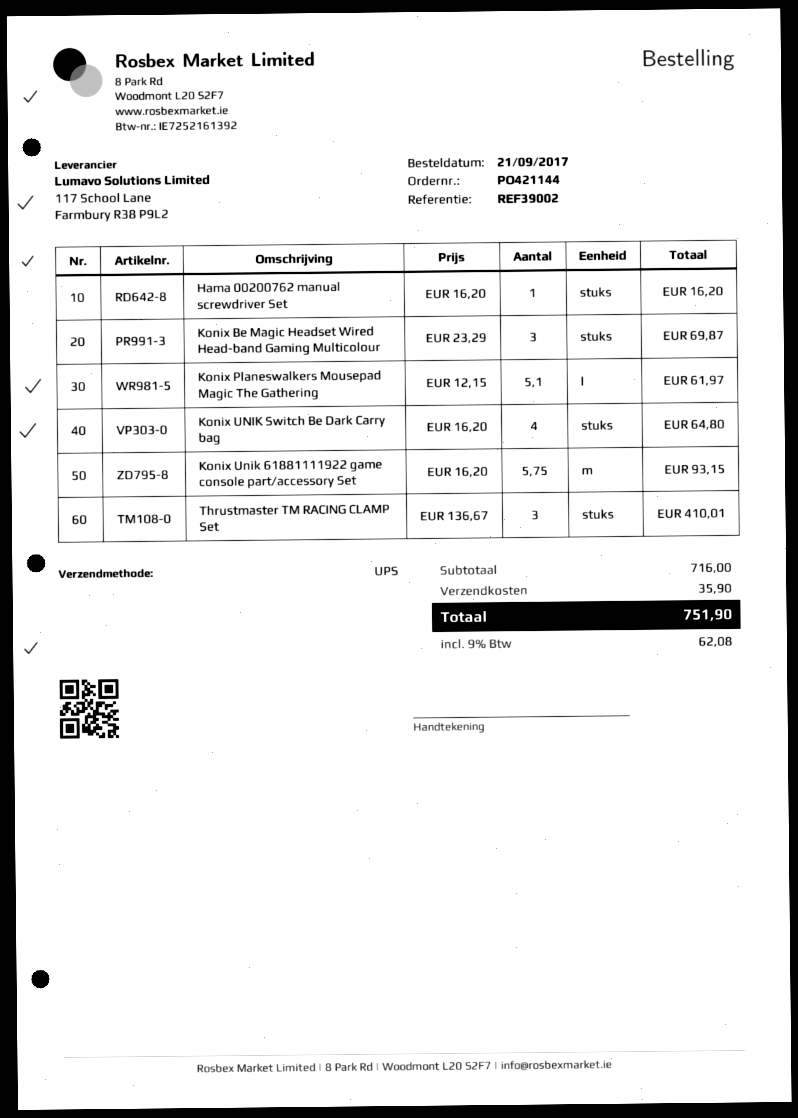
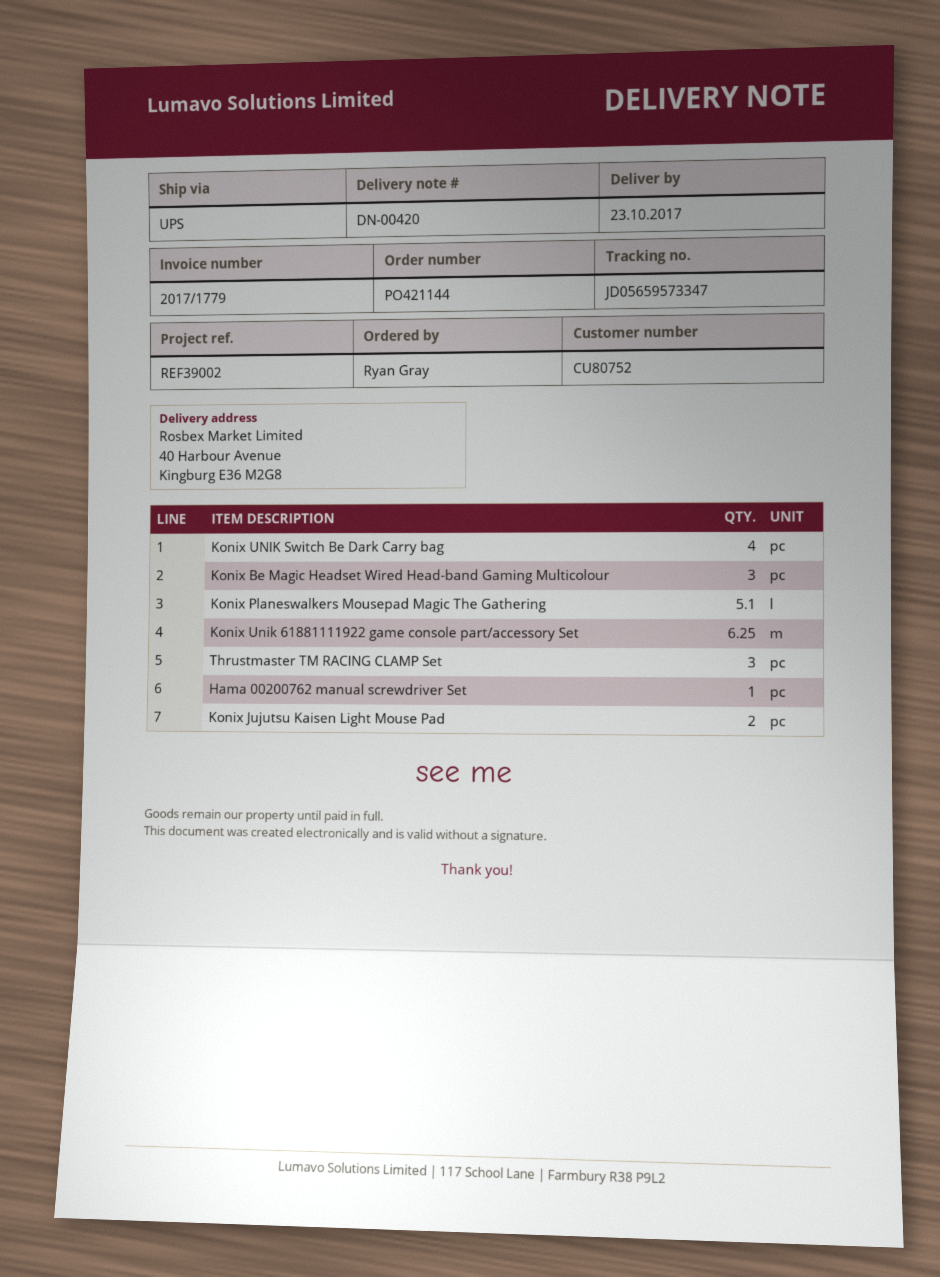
Konix Unik 61881111922 game console part/accessory Set: 5.75 -> 6.25
Konix Jujutsu Kaisen Light Mouse Pad: none -> 2

